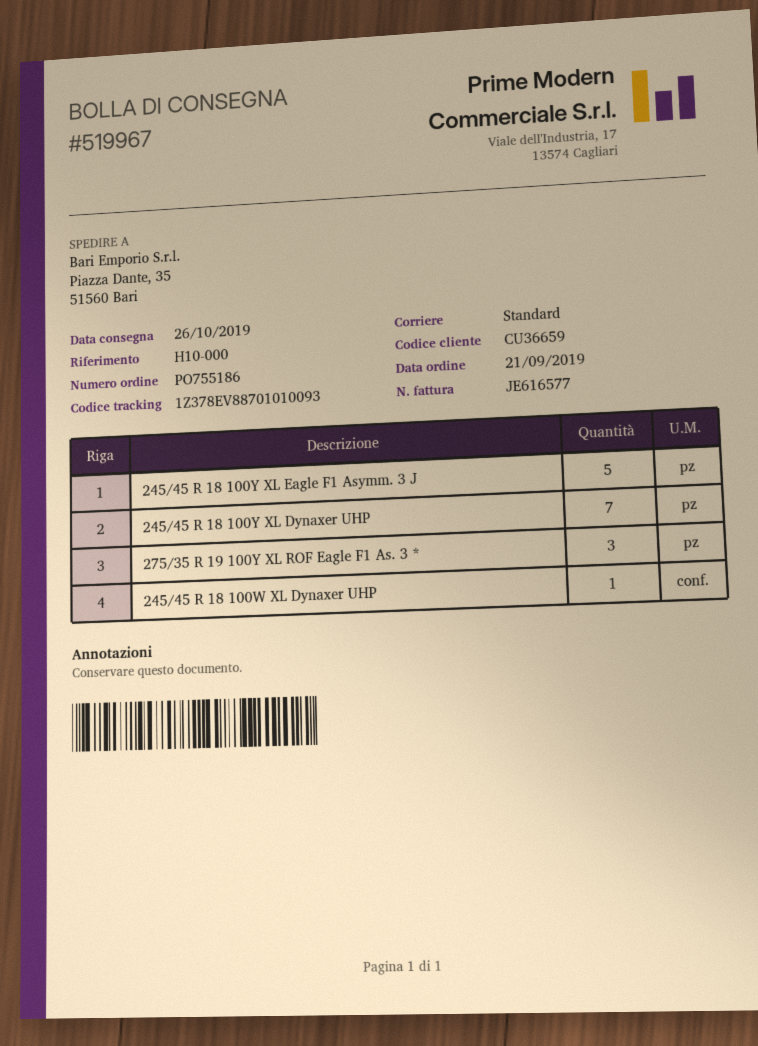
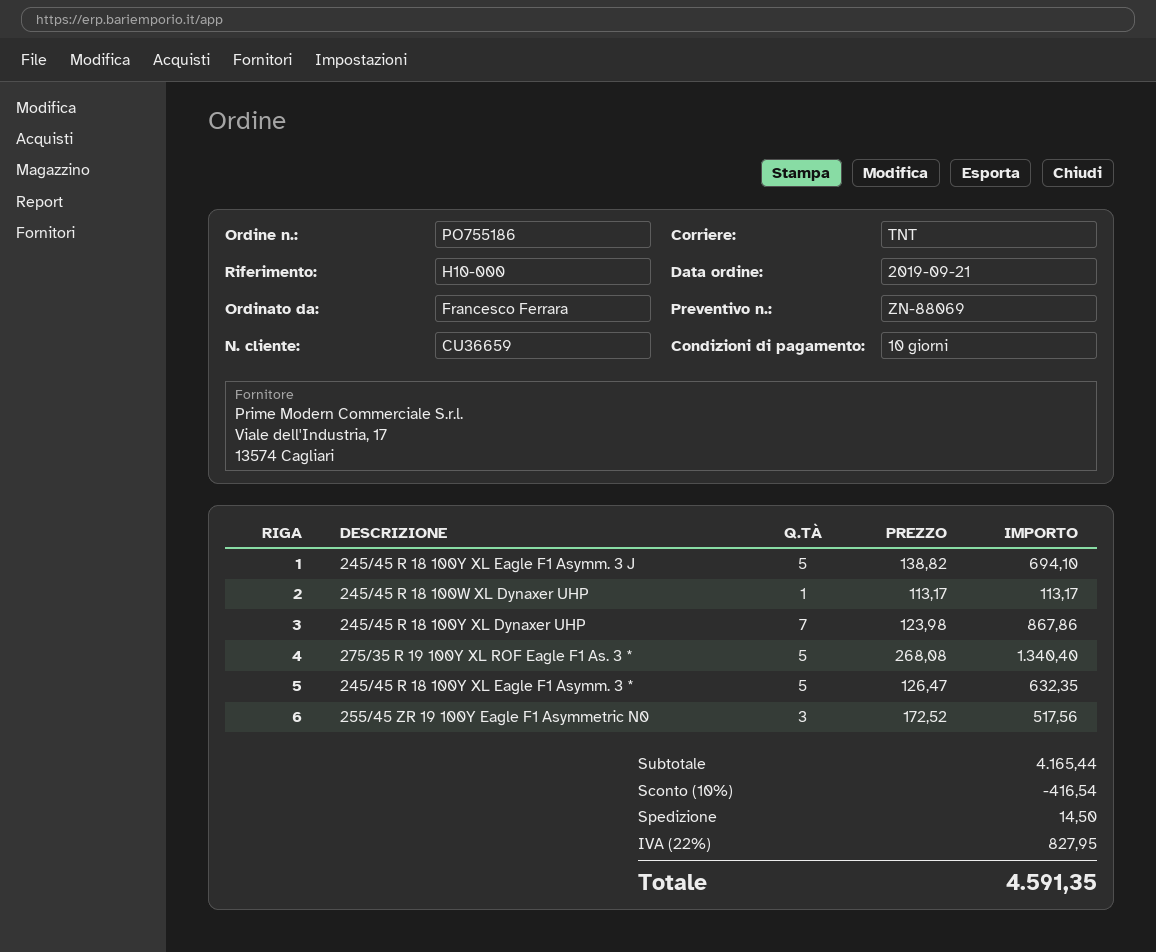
shipping method: standard -> TNT
275/35 R 19 100Y XL ROF Eagle F1 As. 3 *: 3 -> 5
245/45 R 18 100Y XL Eagle F1 Asymm. 3 *: none -> 5
255/45 ZR 19 100Y Eagle F1 Asymmetric N0: none -> 3

